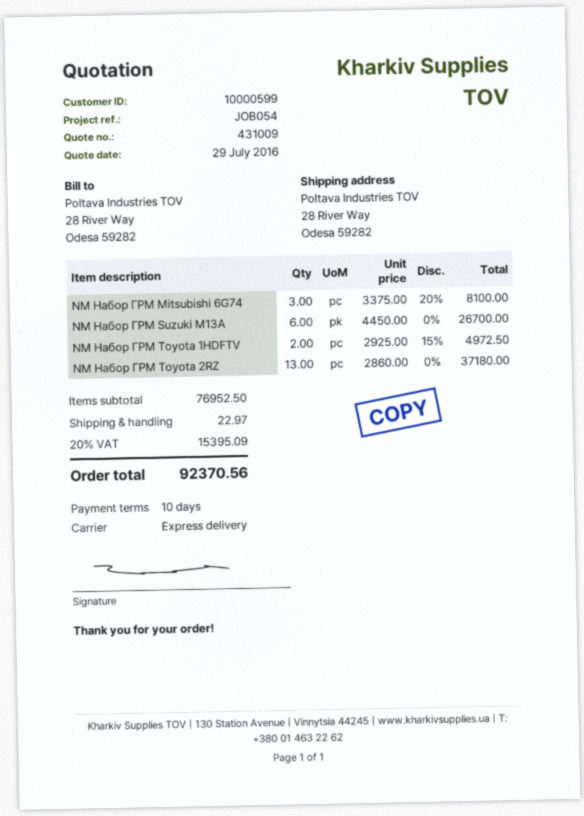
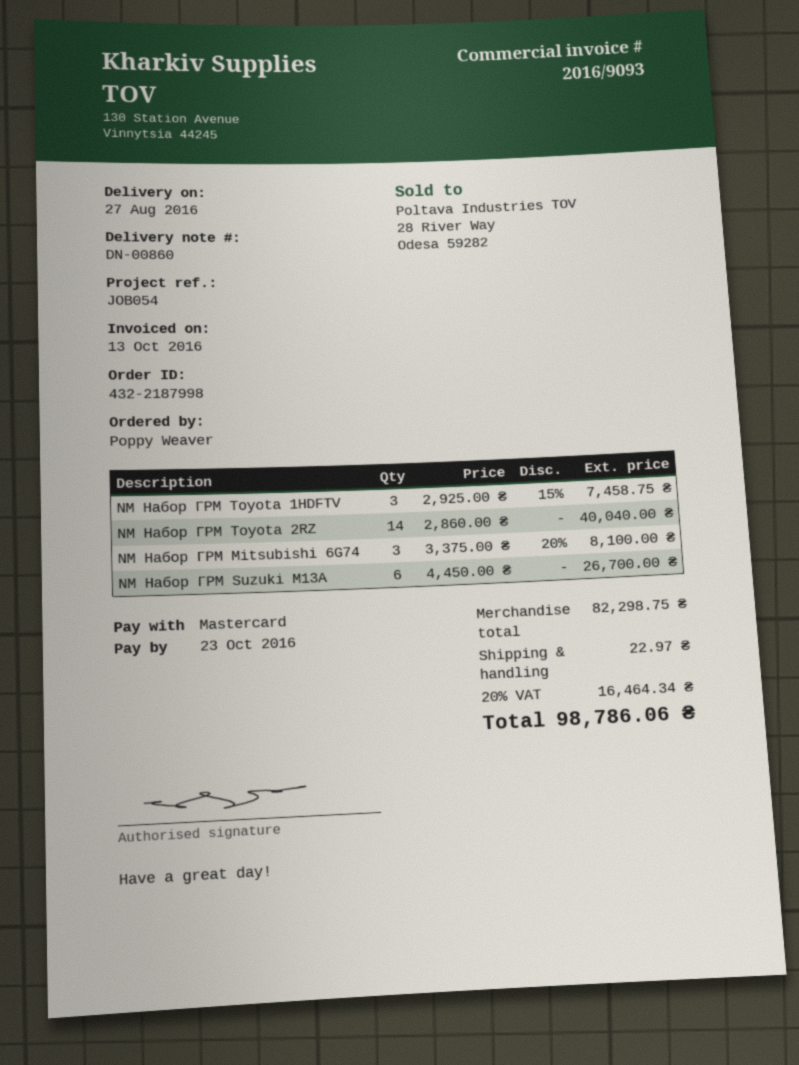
NM Набор ГРМ Toyota 1HDFTV: 2 x 2925.00 - 15% = 4972.50 -> 3 x 2925.00 - 15% = 7458.75
NM Набор ГРМ Toyota 2RZ: 13 x 2860.00 = 37180.00 -> 14 x 2860.00 = 40040.00
subtotal: 76952.50 -> 82298.75
tax: 20% = 15395.09 -> 20% = 16464.34
total: 92370.56 -> 98786.06

